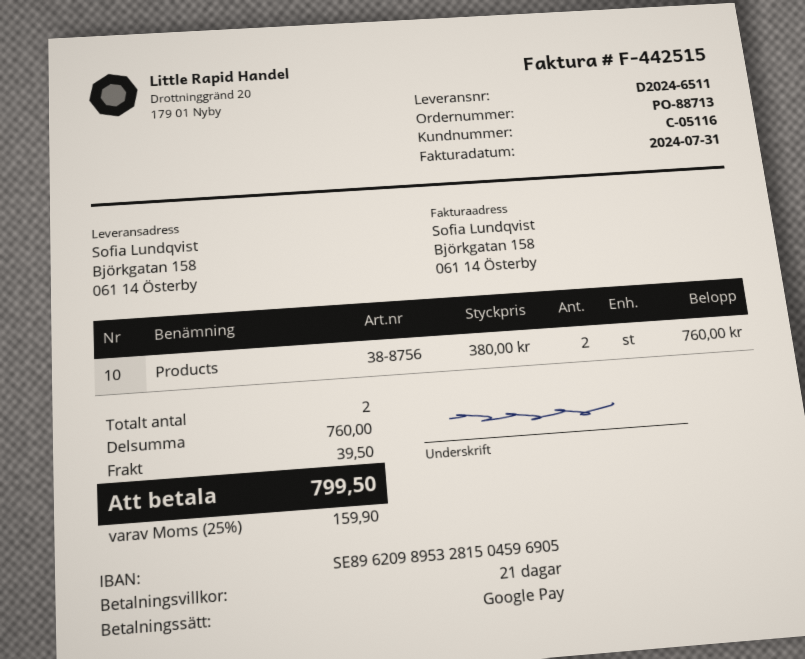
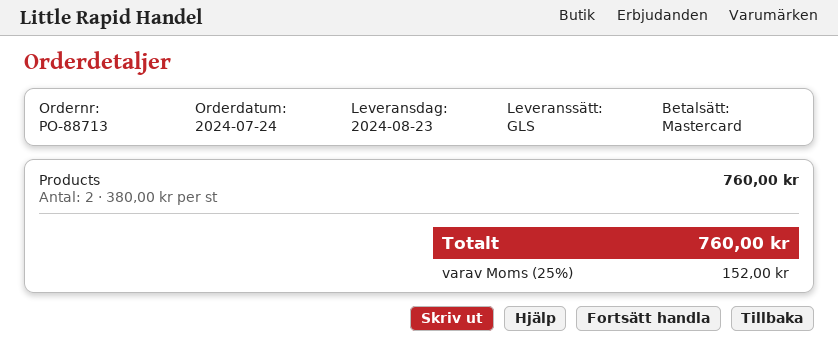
payment method: Google Pay -> Mastercard
shipping: 39.50 -> none
tax: 25% = 159.90 -> 25% = 152.00
total: 799.50 -> 760.00

